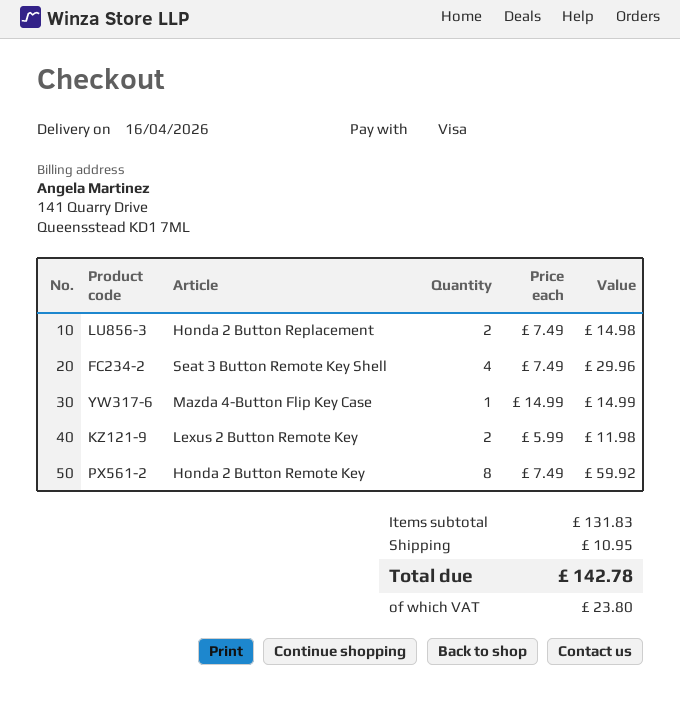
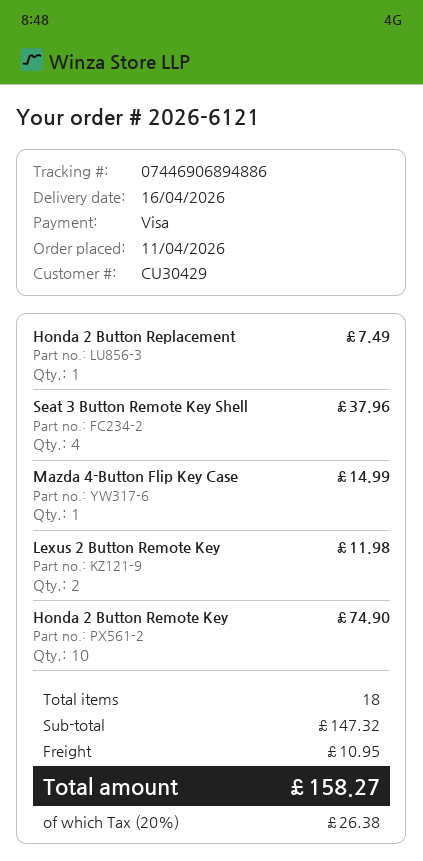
Honda 2 Button Replacement: 2 for 14.98 -> 1 for 7.49
Seat 3 Button Remote Key Shell: 4 for 29.96 -> 4 for 37.96
Honda 2 Button Remote Key: 8 for 59.92 -> 10 for 74.90
subtotal: 131.83 -> 147.32
tax: 23.80 -> 26.38
total: 142.78 -> 158.27

